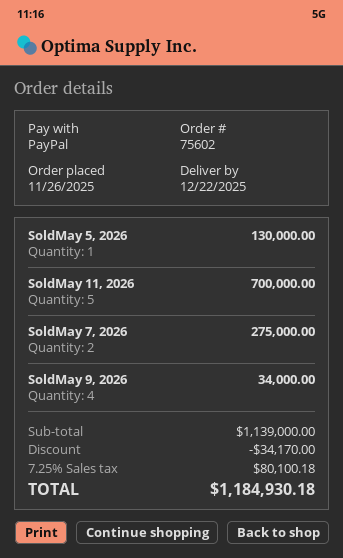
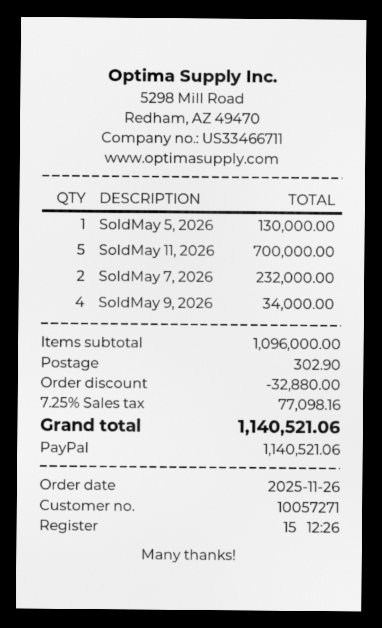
SoldMay 7, 2026: 2 for 275000.00 -> 2 for 232000.00
subtotal: 1139000.00 -> 1096000.00
discount: 34170.00 -> 32880.00
shipping: none -> 302.90
tax: 7.25% = 80100.18 -> 7.25% = 77098.16
total: 1184930.18 -> 1140521.06

